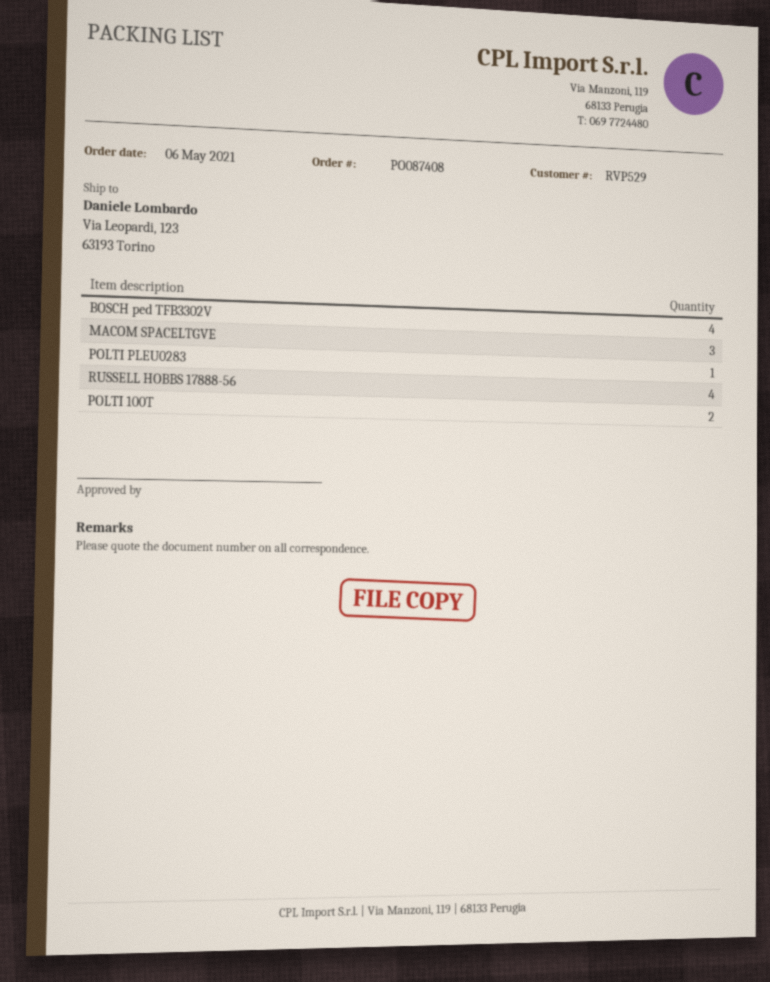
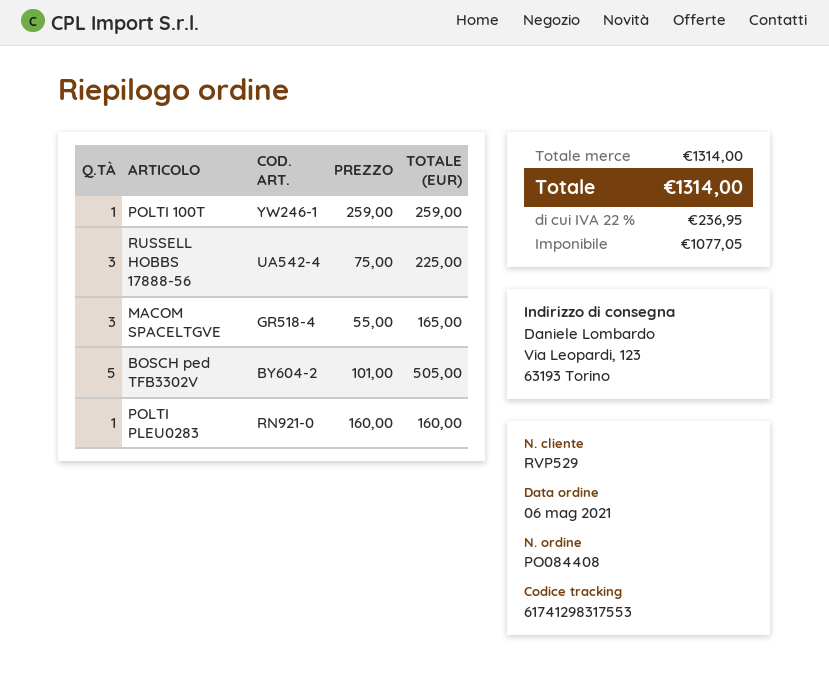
order number: PO087408 -> PO084408
BOSCH ped TFB3302V: 4 -> 5
RUSSELL HOBBS 17888-56: 4 -> 3
POLTI 100T: 2 -> 1

